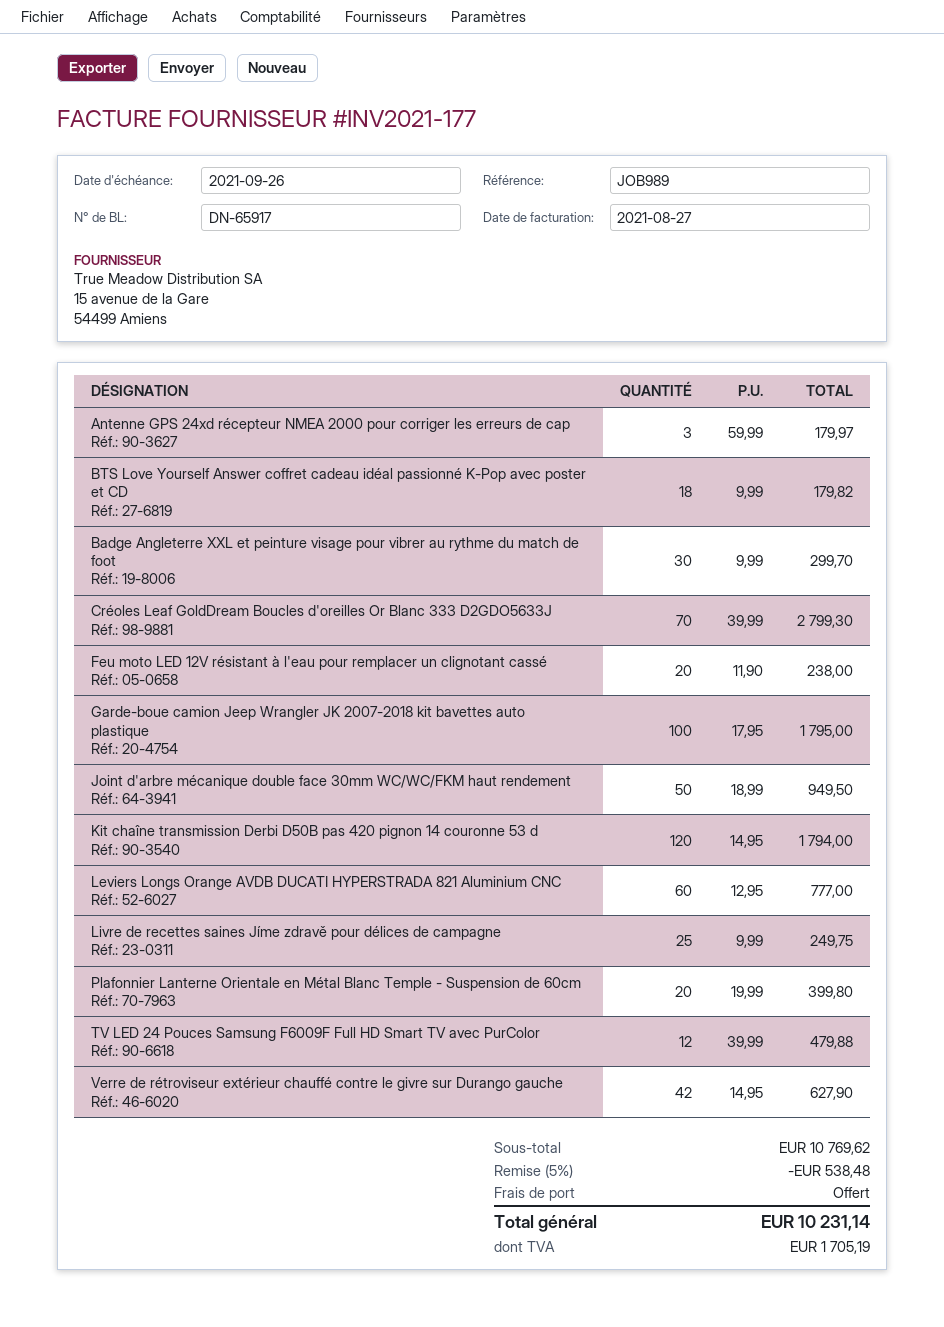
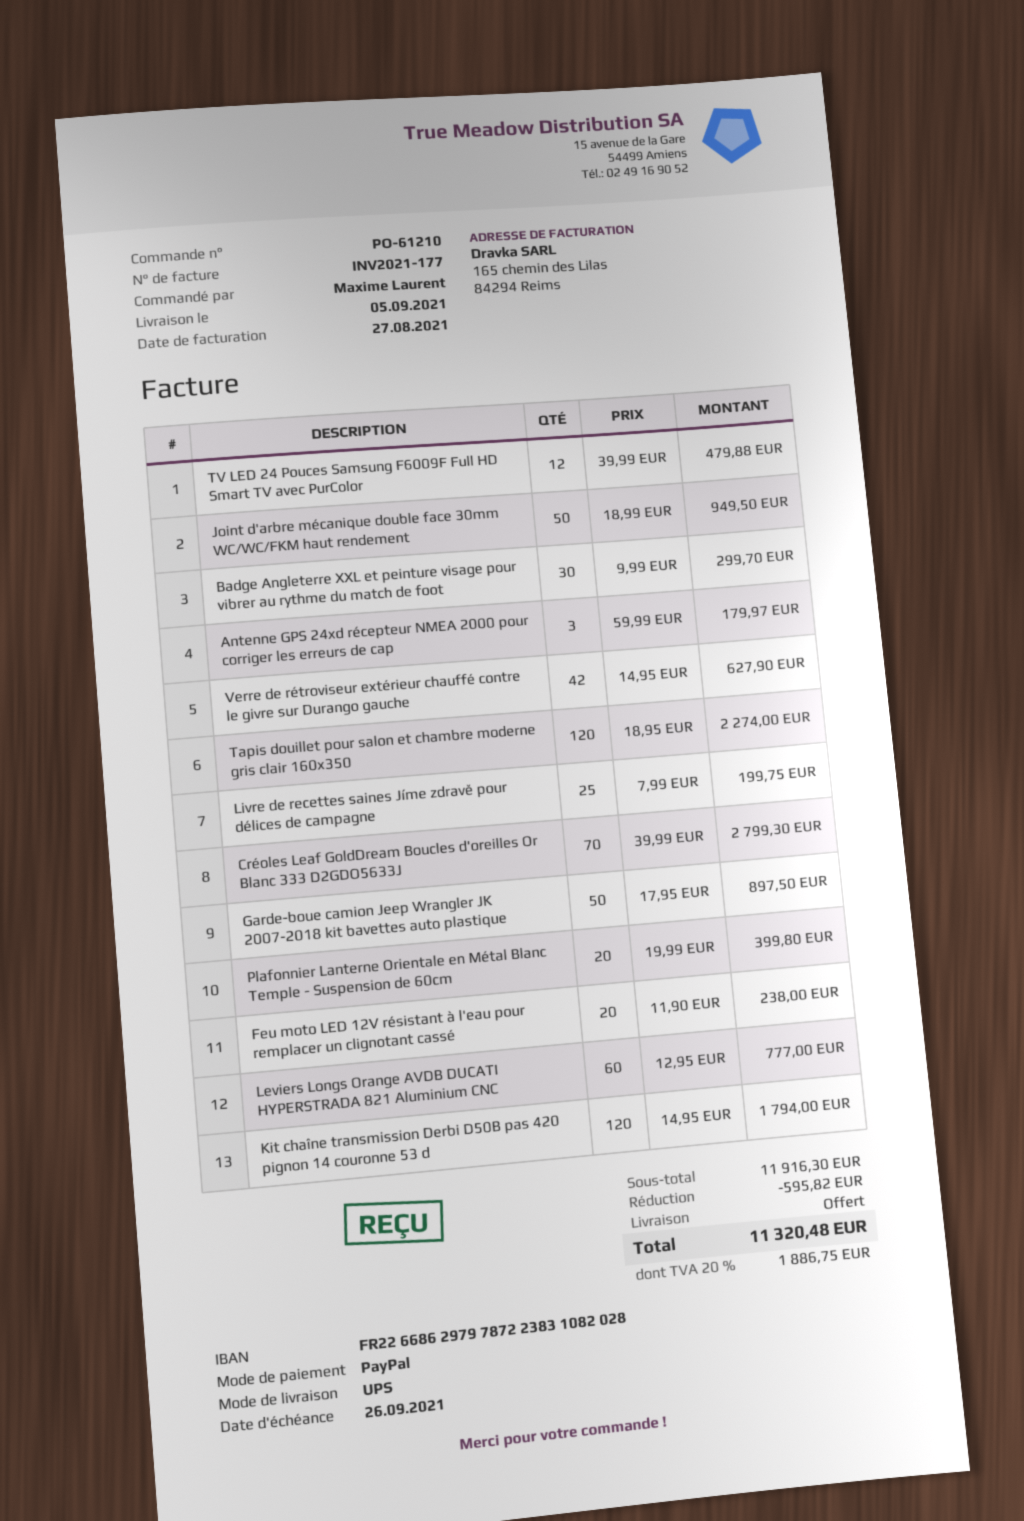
BTS Love Yourself Answer coffret cadeau idéal passionné K-Pop avec poster et CD: 18 x 9.99 = 179.82 -> none
Garde-boue camion Jeep Wrangler JK 2007-2018 kit bavettes auto plastique: 100 x 17.95 = 1795.00 -> 50 x 17.95 = 897.50
Livre de recettes saines Jíme zdravě pour délices de campagne: 25 x 9.99 = 249.75 -> 25 x 7.99 = 199.75
Tapis douillet pour salon et chambre moderne gris clair 160x350: none -> 120 x 18.95 = 2274.00
subtotal: 10769.62 -> 11916.30
discount: 538.48 -> 595.82
tax: 1705.19 -> 1886.75
total: 10231.14 -> 11320.48

